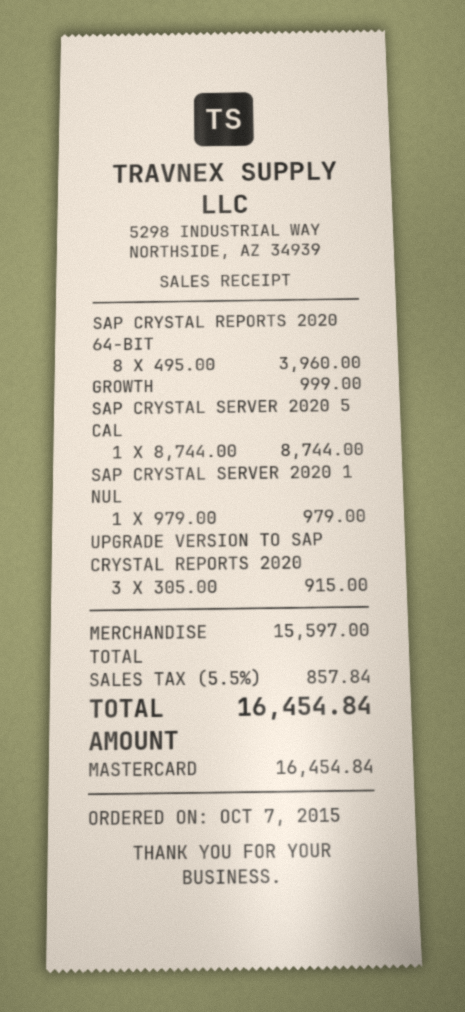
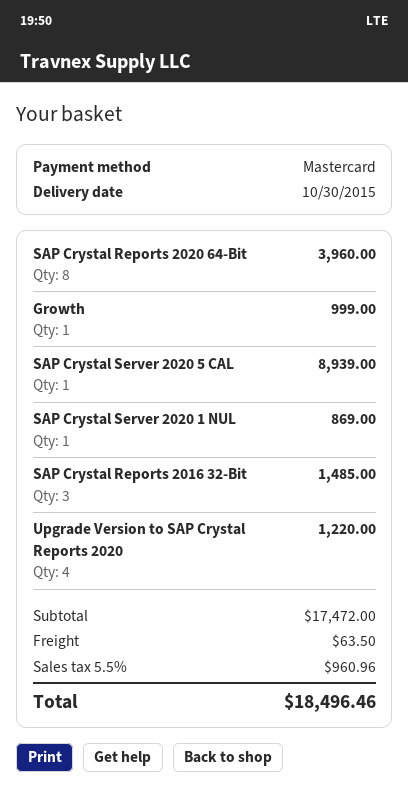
SAP CRYSTAL SERVER 2020 5 CAL: 1 for 8744.00 -> 1 for 8939.00
SAP CRYSTAL SERVER 2020 1 NUL: 1 for 979.00 -> 1 for 869.00
UPGRADE VERSION TO SAP CRYSTAL REPORTS 2020: 3 for 915.00 -> 4 for 1220.00
SAP Crystal Reports 2016 32-Bit: none -> 3 for 1485.00
subtotal: 15597.00 -> 17472.00
shipping: none -> 63.50
tax: 5.5% = 857.84 -> 5.5% = 960.96
total: 16454.84 -> 18496.46

